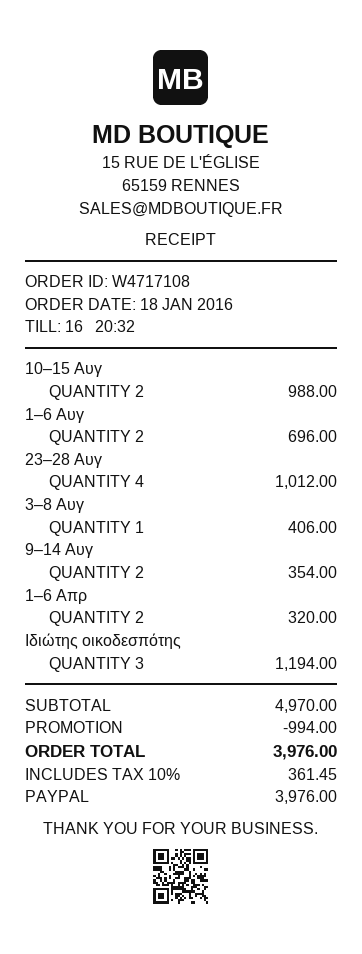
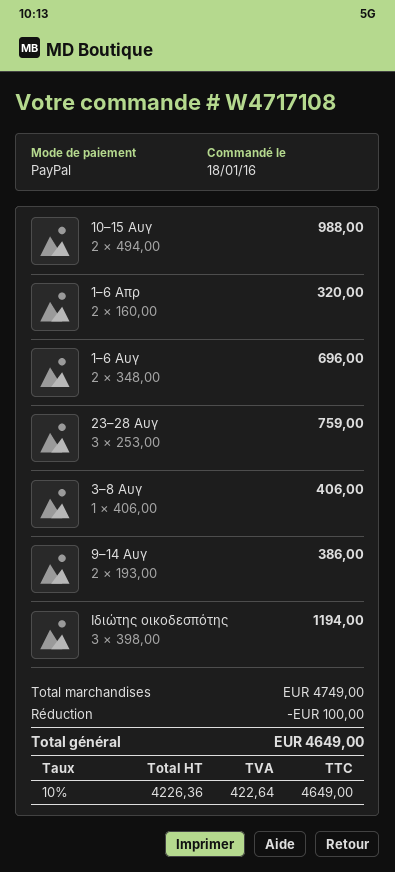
23–28 Αυγ: 4 for 1012.00 -> 3 for 759.00
9–14 Αυγ: 2 for 354.00 -> 2 for 386.00
subtotal: 4970.00 -> 4749.00
discount: 994.00 -> 100.00
tax: 10% = 361.45 -> 10% = 422.64
total: 3976.00 -> 4649.00

